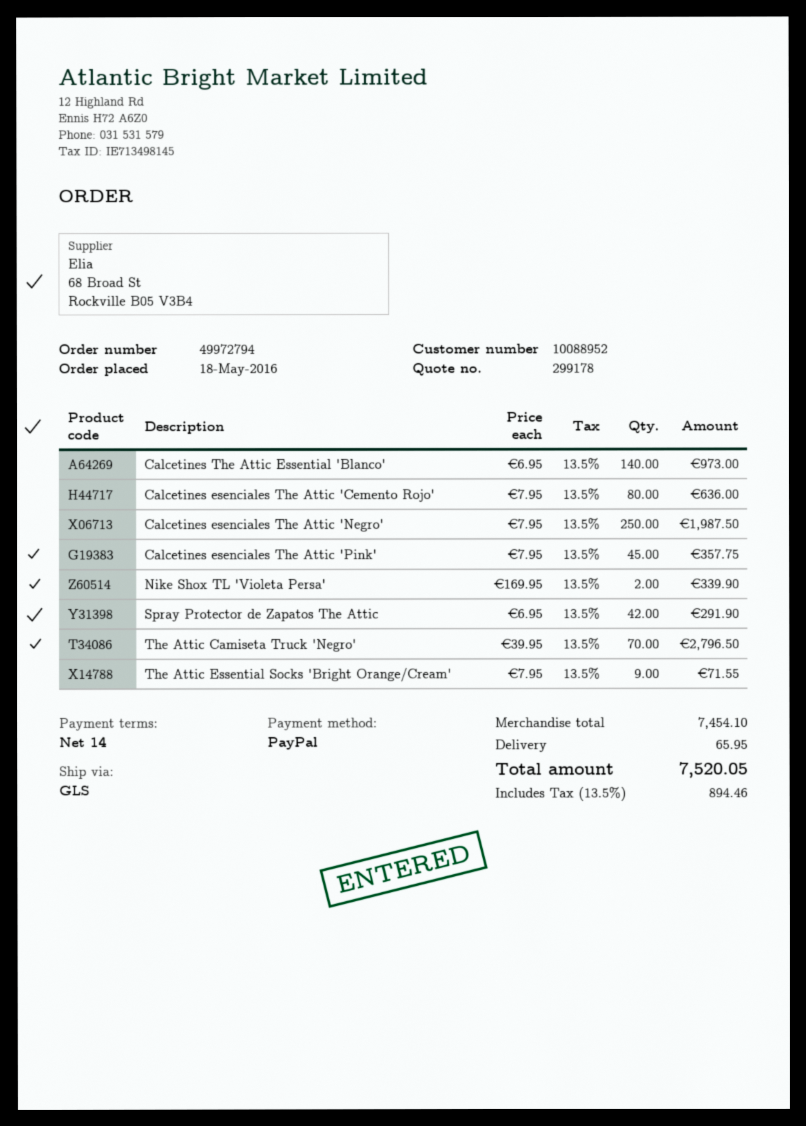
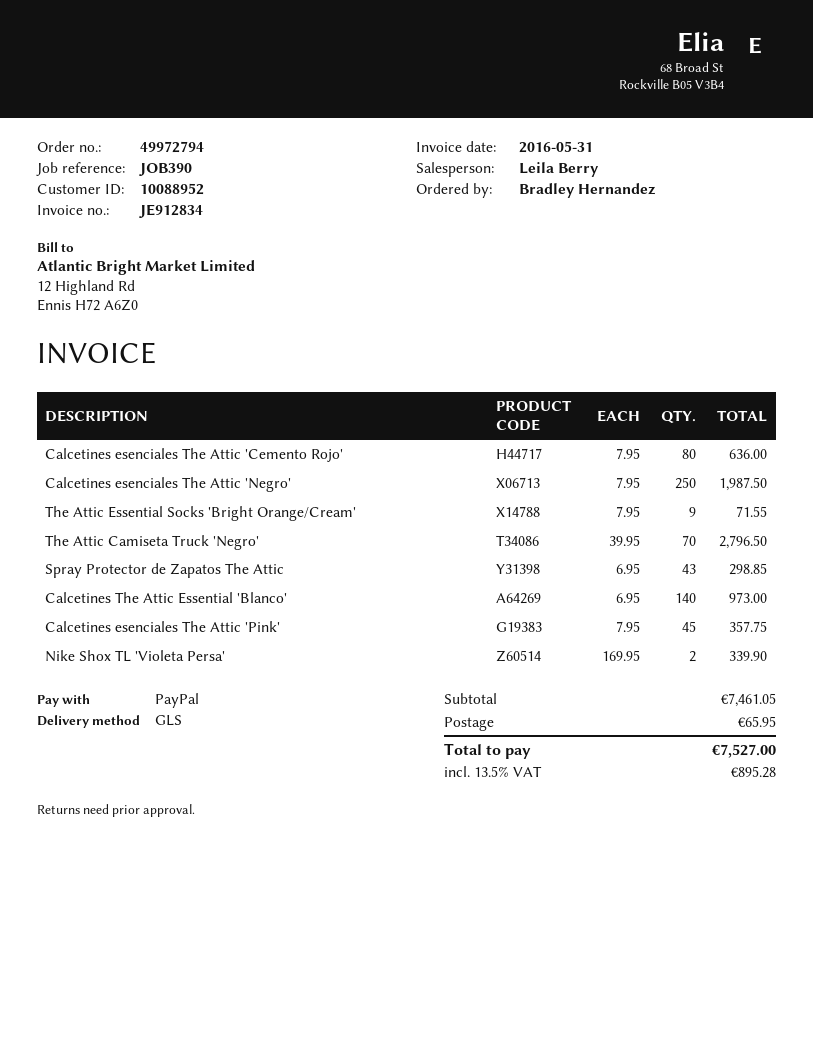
Spray Protector de Zapatos The Attic: 42 x 6.95 = 291.90 -> 43 x 6.95 = 298.85
subtotal: 7454.10 -> 7461.05
tax: 13.5% = 894.46 -> 13.5% = 895.28
total: 7520.05 -> 7527.00

